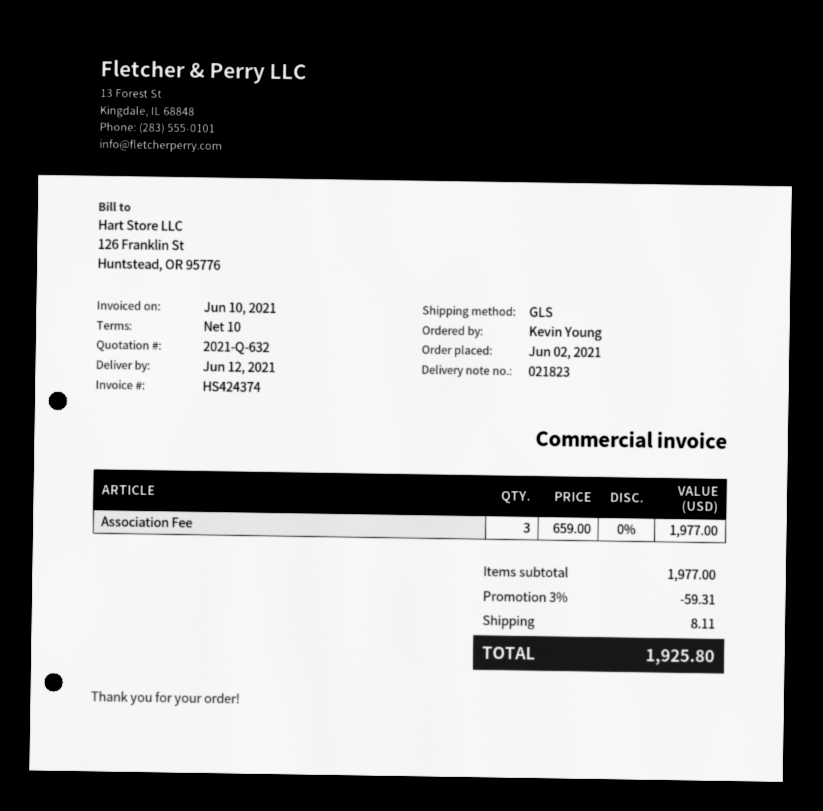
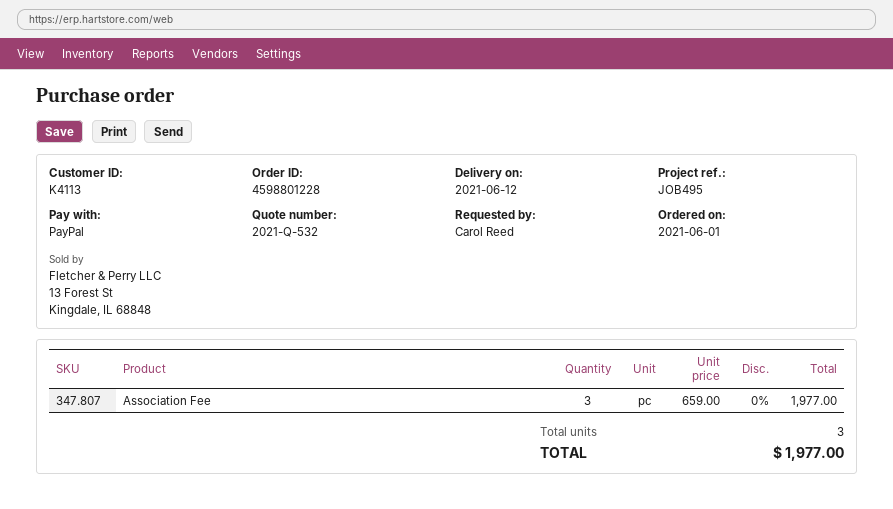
quote number: 2021-Q-632 -> 2021-Q-532
order date: 2021-06-02 -> 2021-06-01
ordered by: Kevin Young -> Carol Reed
discount: 3% = 59.31 -> none
shipping: 8.11 -> none
total: 1925.80 -> 1977.00

